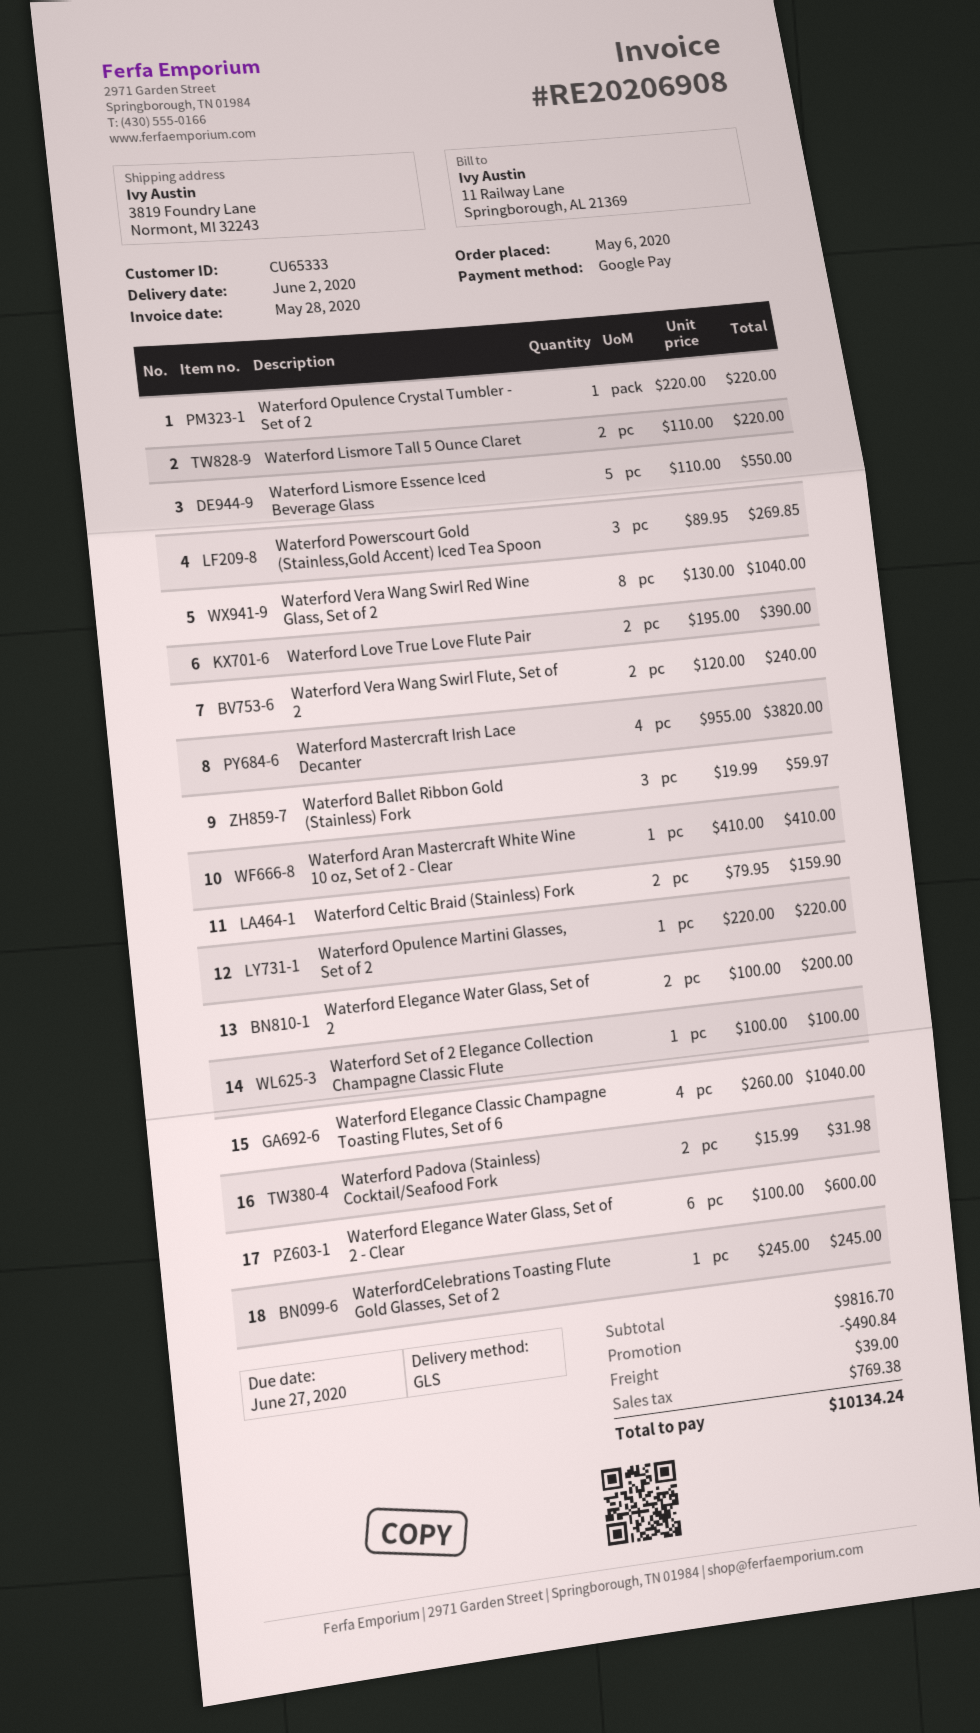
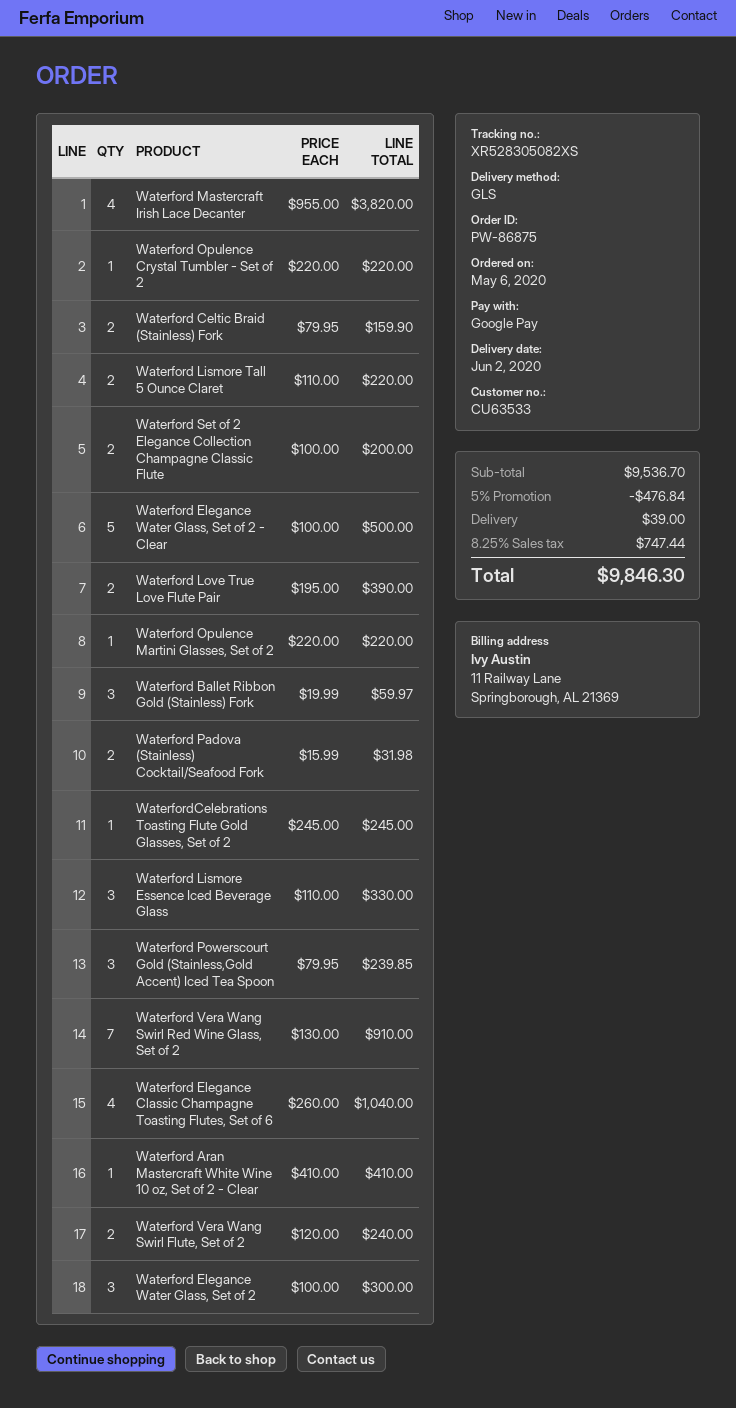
customer number: CU65333 -> CU63533
Waterford Lismore Essence Iced Beverage Glass: 5 x 110.00 = 550.00 -> 3 x 110.00 = 330.00
Waterford Powerscourt Gold (Stainless,Gold Accent) Iced Tea Spoon: 3 x 89.95 = 269.85 -> 3 x 79.95 = 239.85
Waterford Vera Wang Swirl Red Wine Glass, Set of 2: 8 x 130.00 = 1040.00 -> 7 x 130.00 = 910.00
Waterford Elegance Water Glass, Set of 2: 2 x 100.00 = 200.00 -> 3 x 100.00 = 300.00
Waterford Set of 2 Elegance Collection Champagne Classic Flute: 1 x 100.00 = 100.00 -> 2 x 100.00 = 200.00
Waterford Elegance Water Glass, Set of 2 - Clear: 6 x 100.00 = 600.00 -> 5 x 100.00 = 500.00
subtotal: 9816.70 -> 9536.70
discount: 490.84 -> 476.84
tax: 769.38 -> 747.44
total: 10134.24 -> 9846.30

